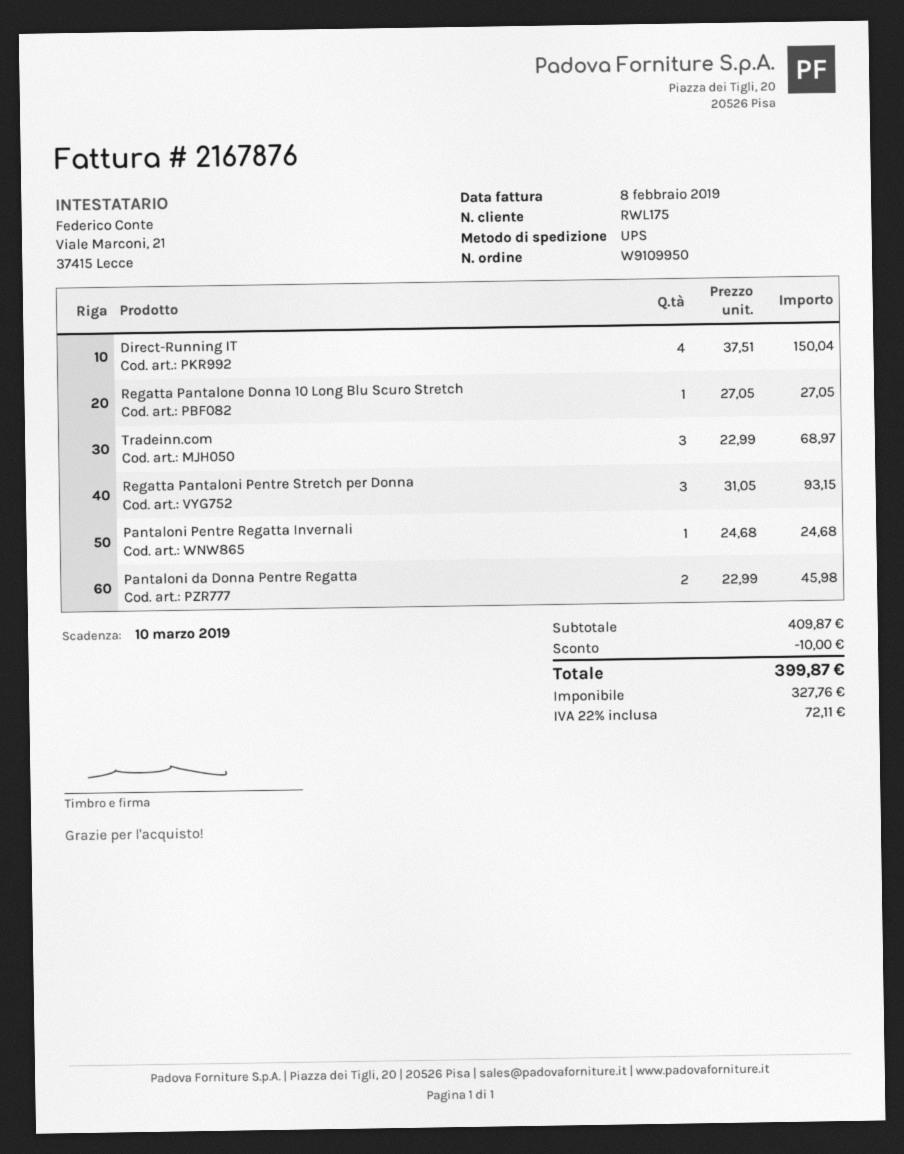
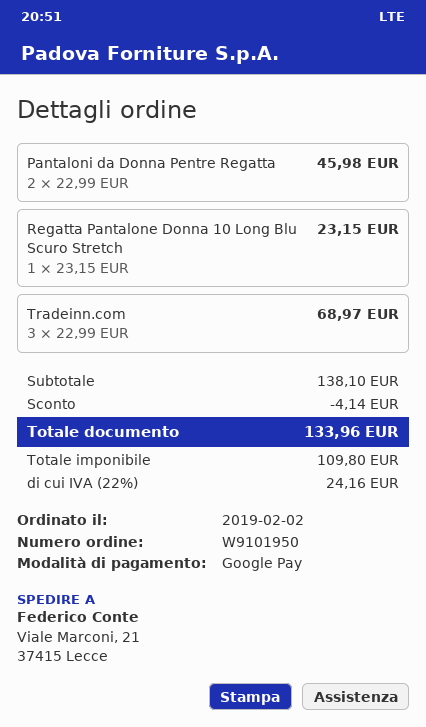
order number: W9109950 -> W9101950
Direct-Running IT: 4 x 37.51 = 150.04 -> none
Regatta Pantalone Donna 10 Long Blu Scuro Stretch: 1 x 27.05 = 27.05 -> 1 x 23.15 = 23.15
Regatta Pantaloni Pentre Stretch per Donna: 3 x 31.05 = 93.15 -> none
Pantaloni Pentre Regatta Invernali: 1 x 24.68 = 24.68 -> none
subtotal: 409.87 -> 138.10
discount: 10.00 -> 4.14
net: 327.76 -> 109.80
tax: 22% = 72.11 -> 22% = 24.16
total: 399.87 -> 133.96

